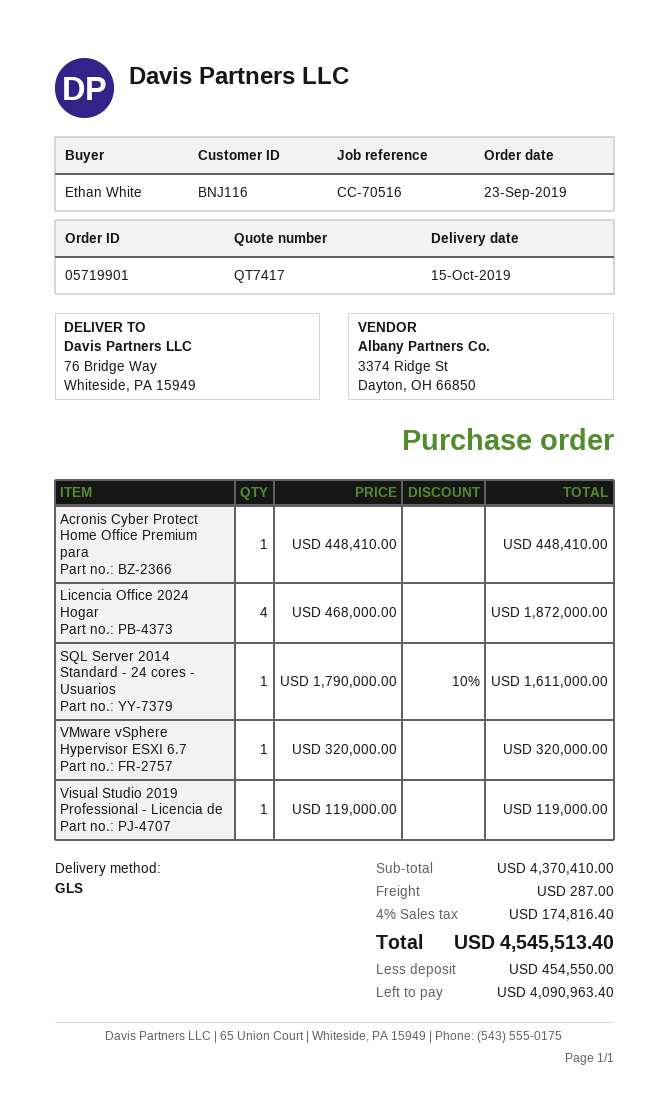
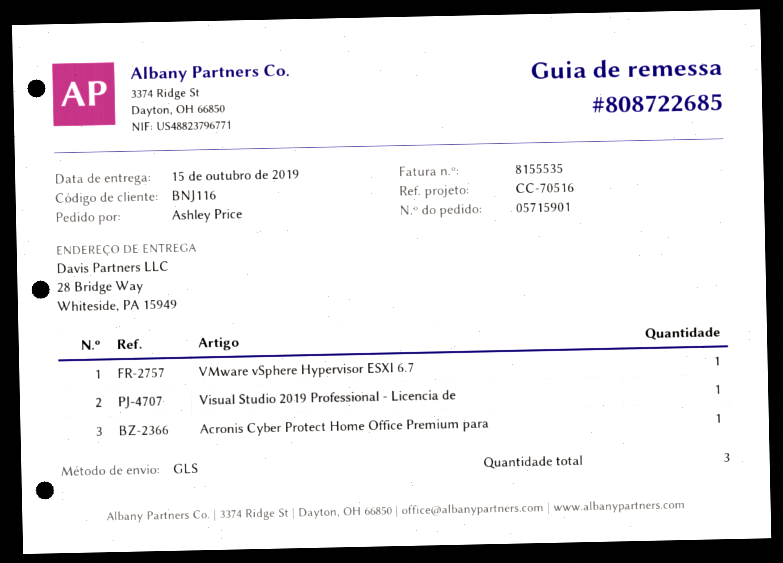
order number: 05719901 -> 05715901
ordered by: Ethan White -> Ashley Price
ship to: 76 Bridge Way, Whiteside, PA 15949 -> 28 Bridge Way, Whiteside, PA 15949
Licencia Office 2024 Hogar: 4 -> none
SQL Server 2014 Standard - 24 cores - Usuarios: 1 -> none

